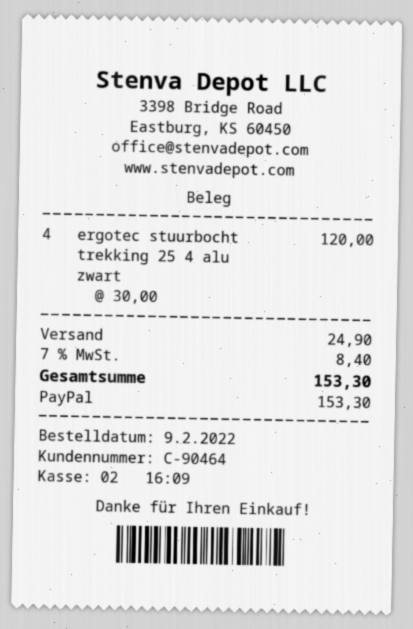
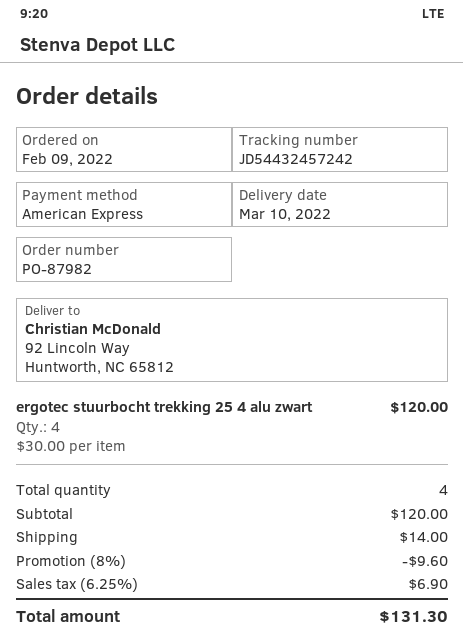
payment method: PayPal -> American Express
discount: none -> 8% = 9.60
shipping: 24.90 -> 14.00
tax: 7% = 8.40 -> 6.25% = 6.90
total: 153.30 -> 131.30

